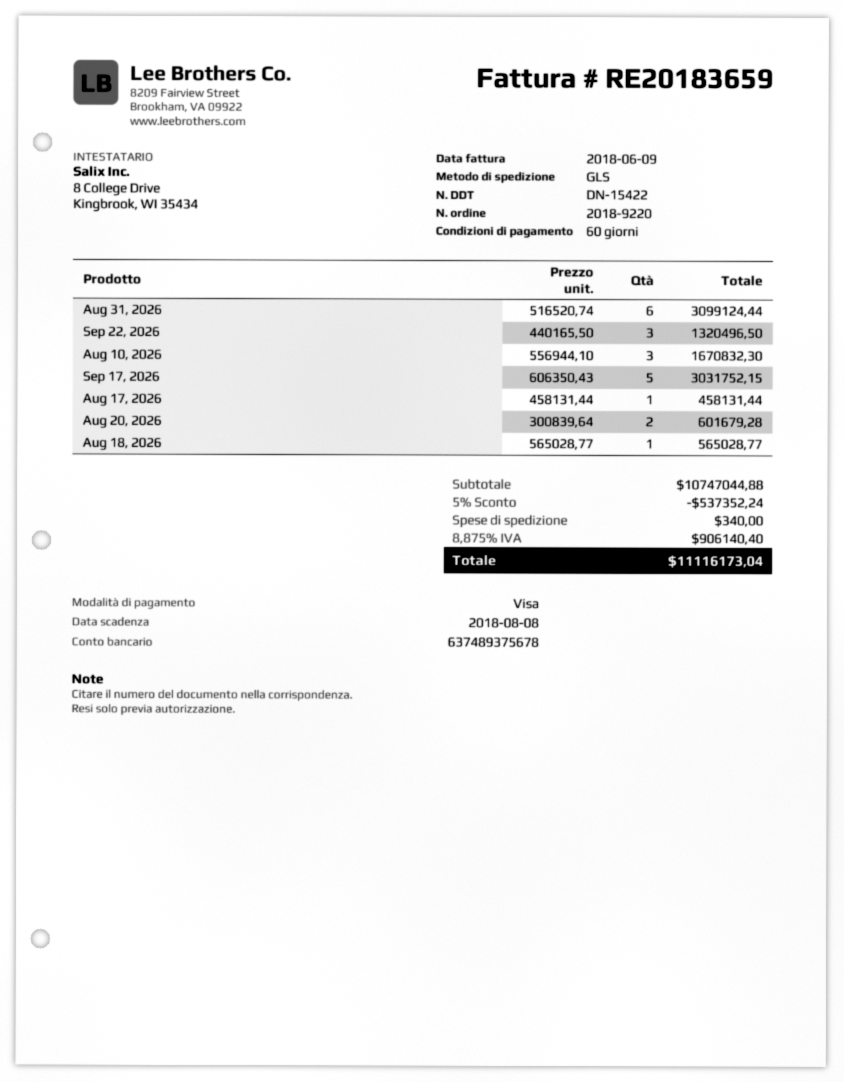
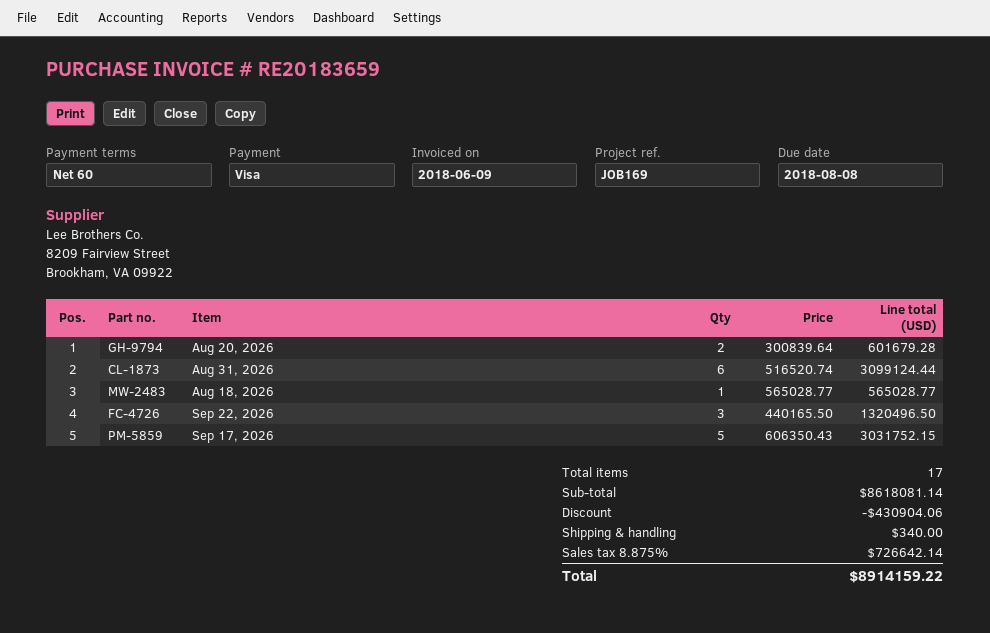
Aug 10, 2026: 3 x 556944.10 = 1670832.30 -> none
Aug 17, 2026: 1 x 458131.44 = 458131.44 -> none
subtotal: 10747044.88 -> 8618081.14
discount: 537352.24 -> 430904.06
tax: 8.875% = 906140.40 -> 8.875% = 726642.14
total: 11116173.04 -> 8914159.22

